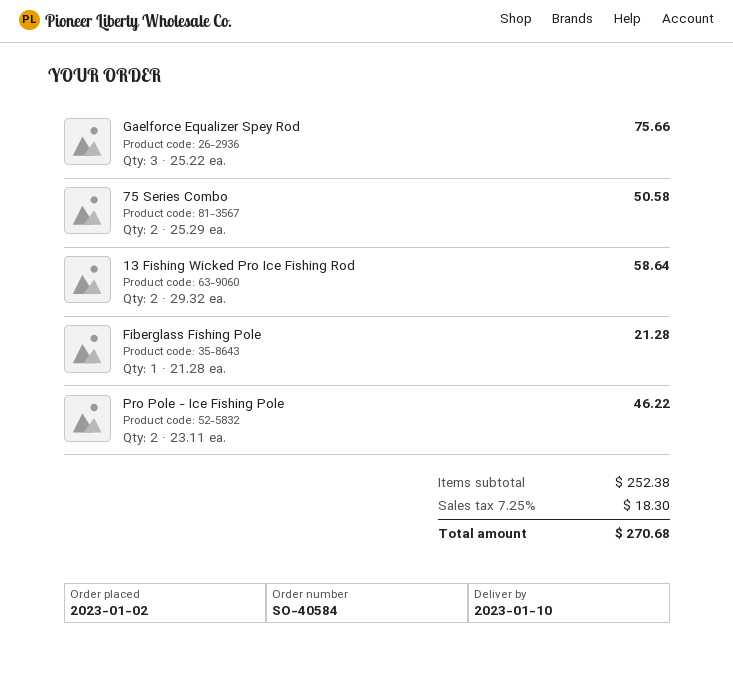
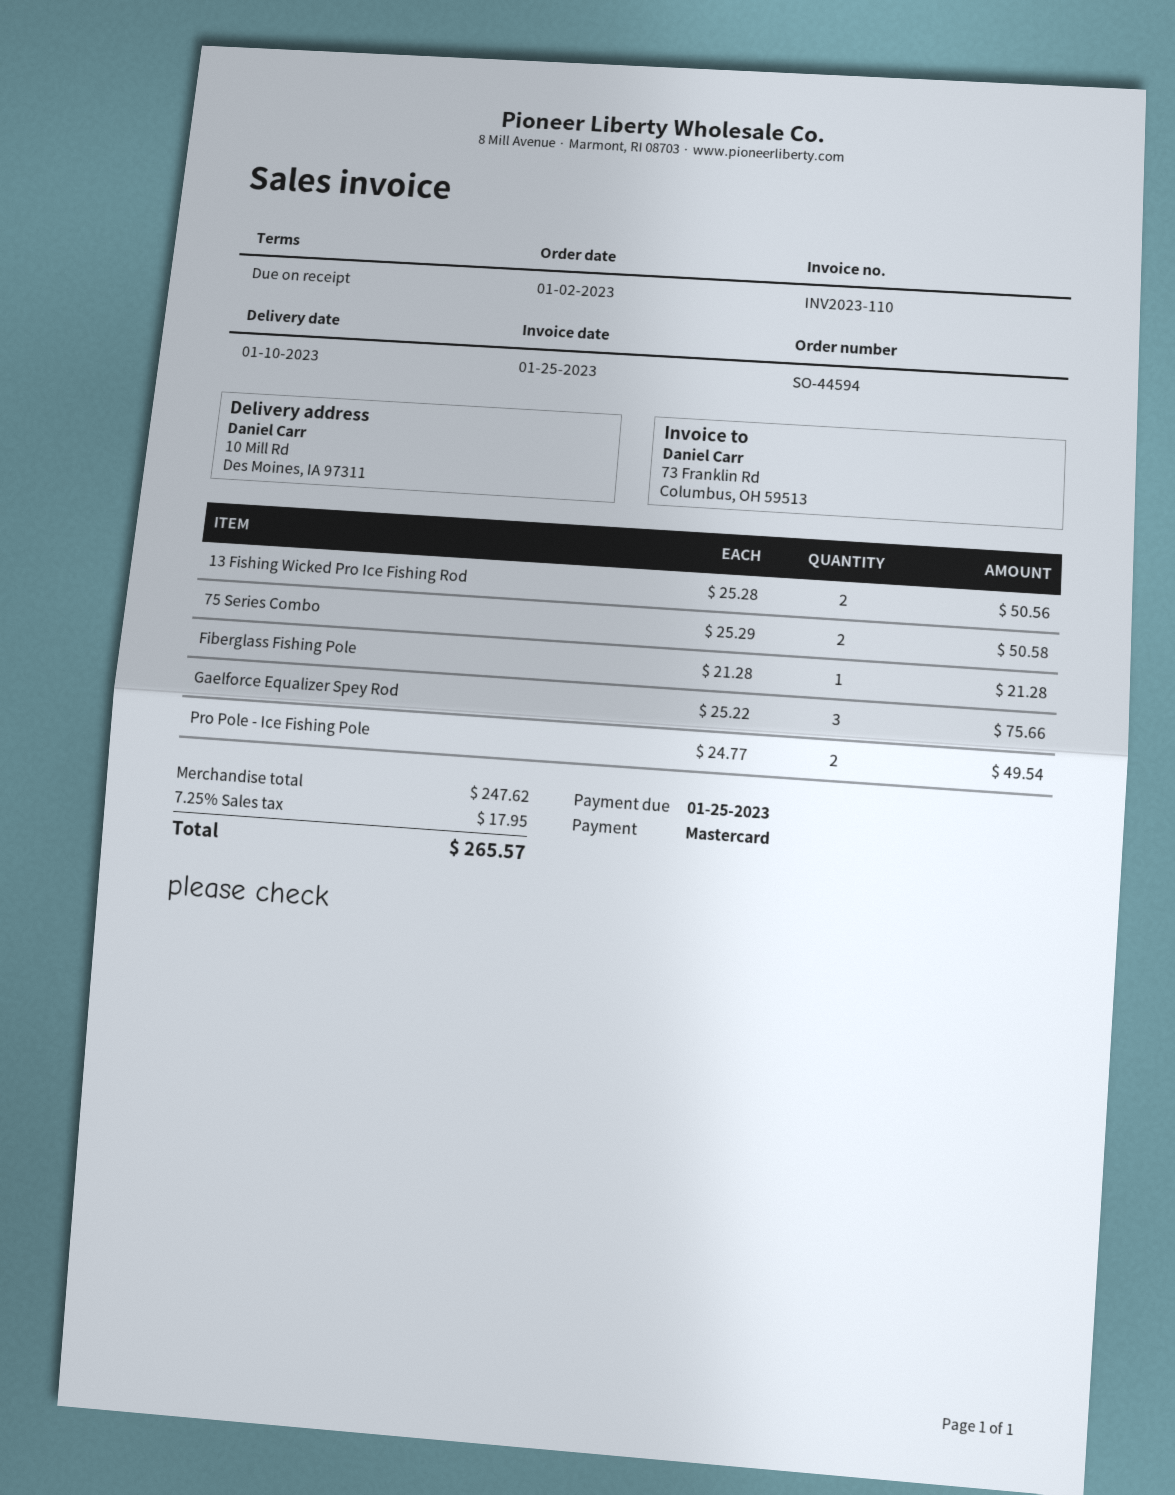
order number: SO-40584 -> SO-44594
13 Fishing Wicked Pro Ice Fishing Rod: 2 x 29.32 = 58.64 -> 2 x 25.28 = 50.56
Pro Pole - Ice Fishing Pole: 2 x 23.11 = 46.22 -> 2 x 24.77 = 49.54
subtotal: 252.38 -> 247.62
tax: 7.25% = 18.30 -> 7.25% = 17.95
total: 270.68 -> 265.57

